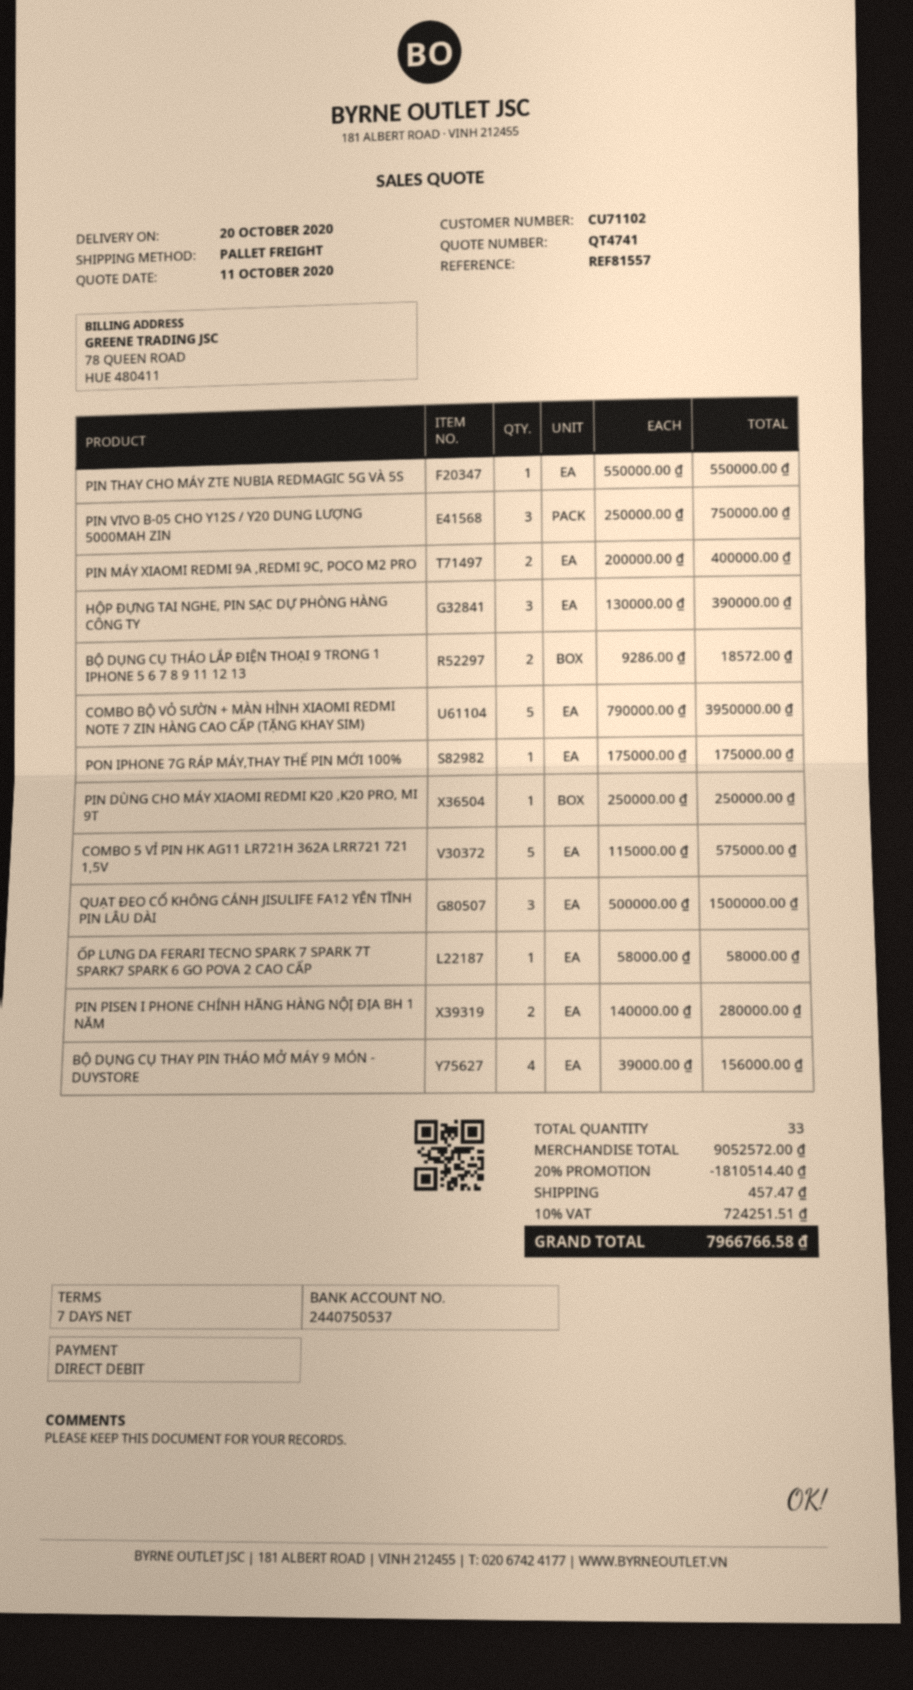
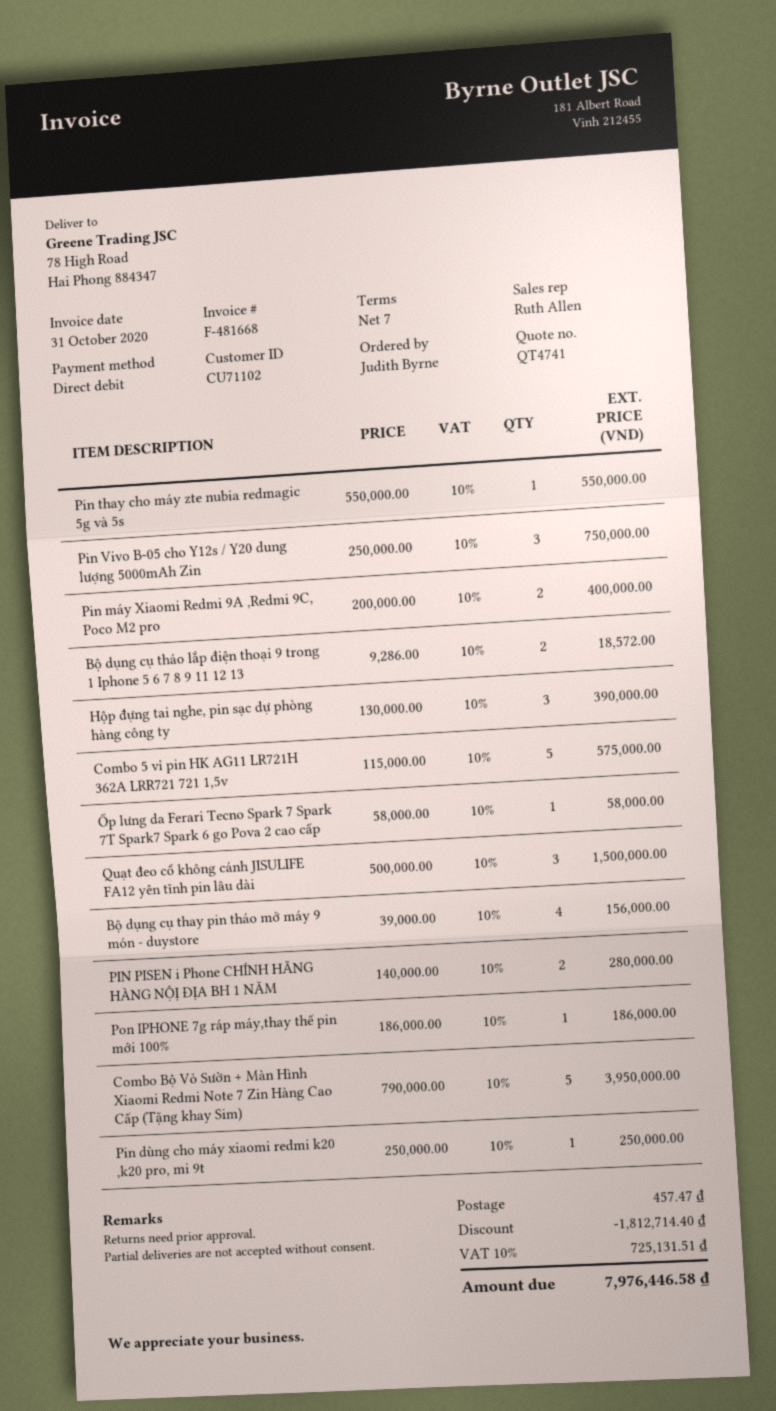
PON IPHONE 7G RÁP MÁY,THAY THẾ PIN MỚI 100%: 1 x 175000.00 = 175000.00 -> 1 x 186000.00 = 186000.00
discount: 1810514.40 -> 1812714.40
tax: 10% = 724251.51 -> 10% = 725131.51
total: 7966766.58 -> 7976446.58

